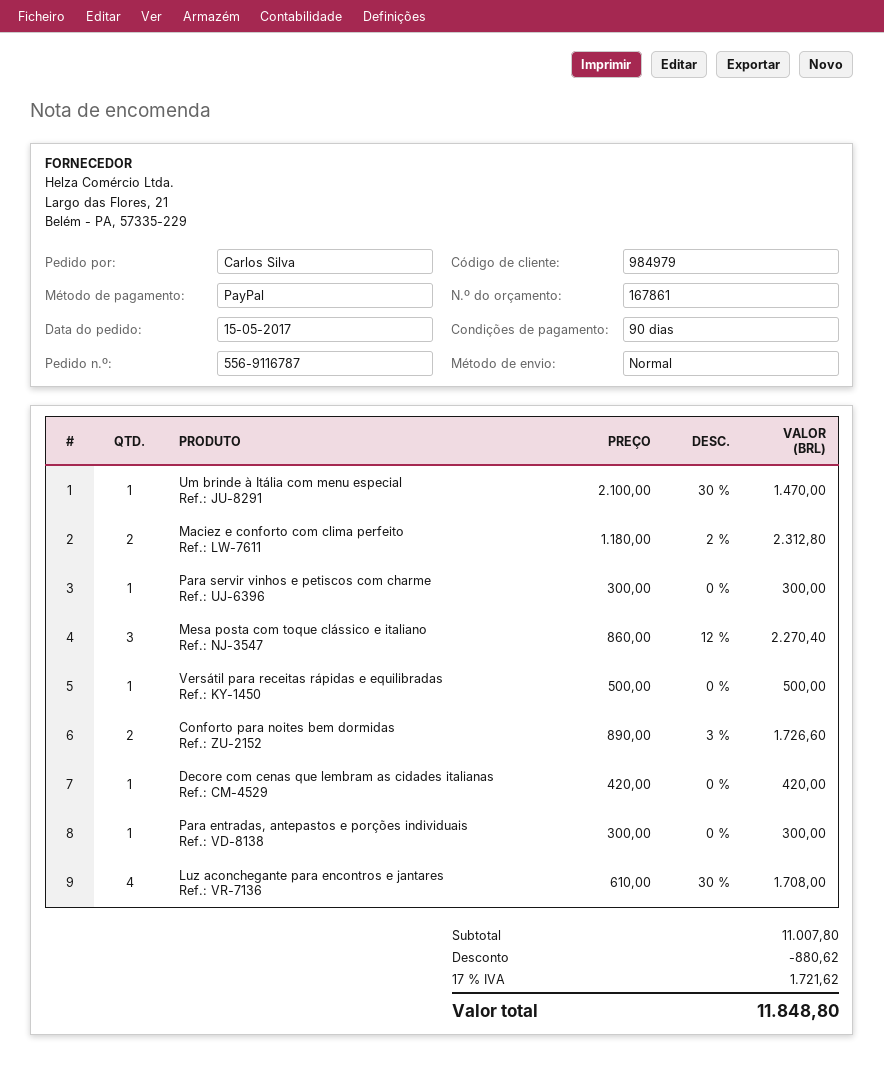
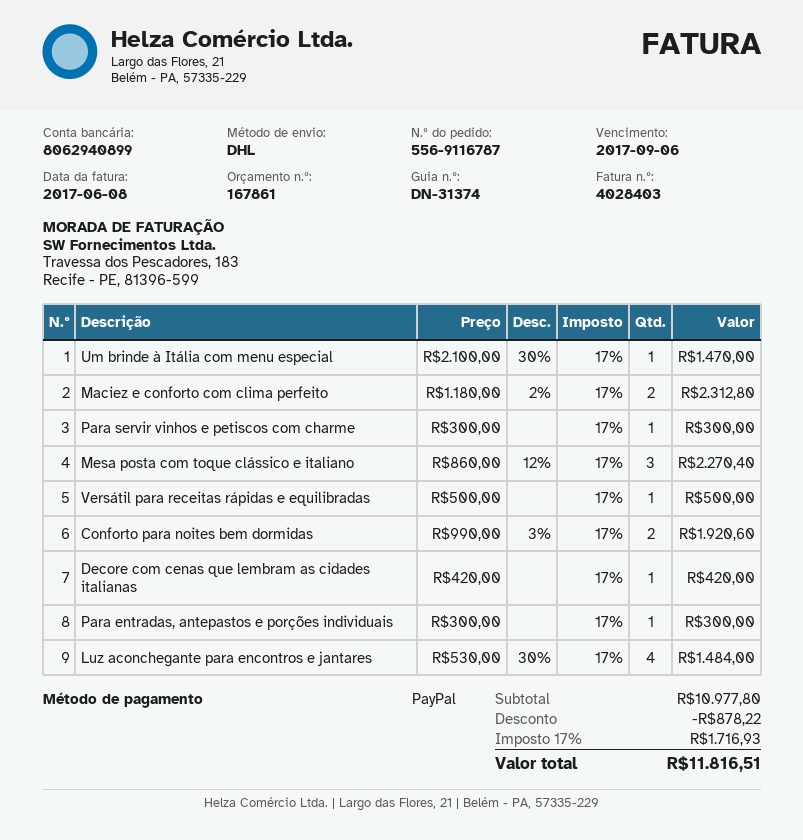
shipping method: standard -> DHL
Conforto para noites bem dormidas: 2 x 890.00 - 3% = 1726.60 -> 2 x 990.00 - 3% = 1920.60
Luz aconchegante para encontros e jantares: 4 x 610.00 - 30% = 1708.00 -> 4 x 530.00 - 30% = 1484.00
subtotal: 11007.80 -> 10977.80
discount: 880.62 -> 878.22
tax: 17% = 1721.62 -> 17% = 1716.93
total: 11848.80 -> 11816.51

